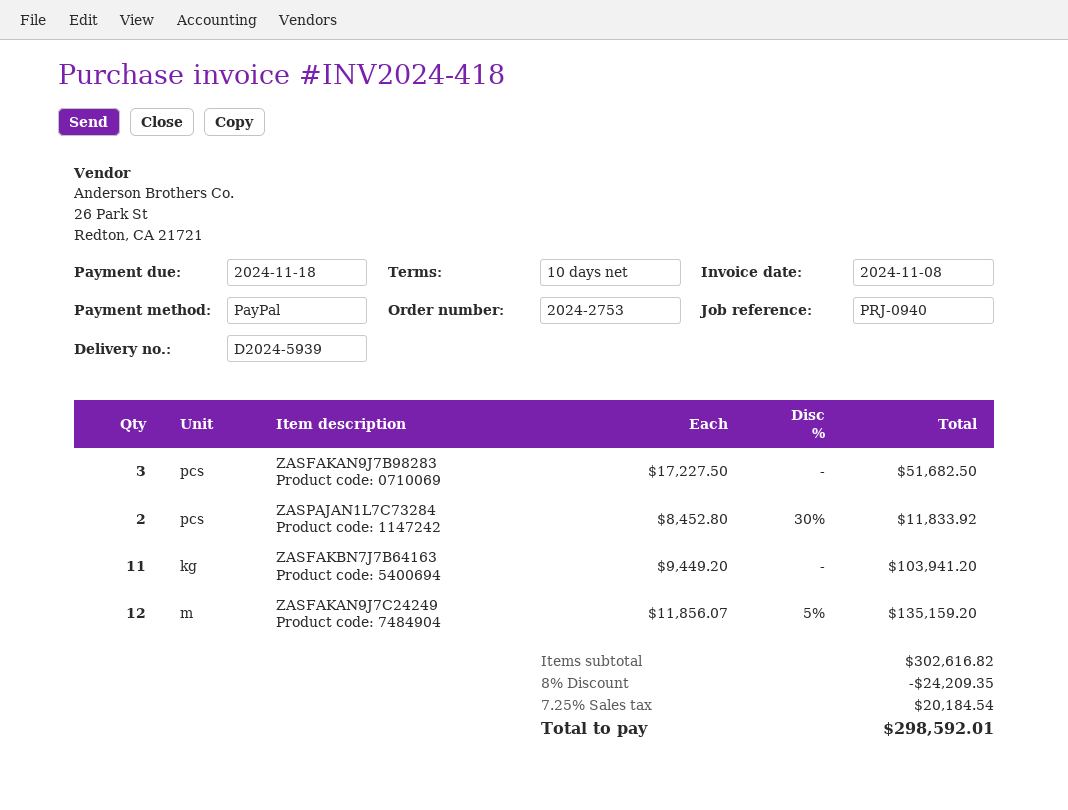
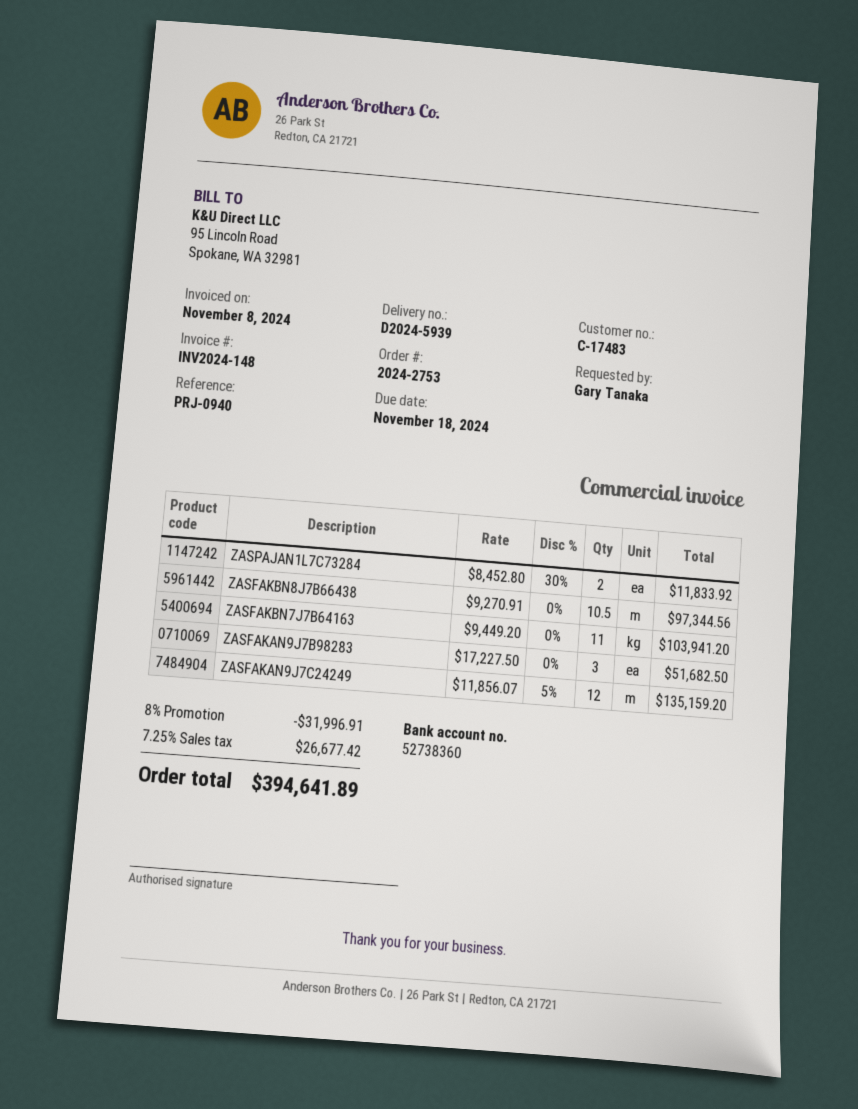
invoice number: INV2024-418 -> INV2024-148
ZASFAKBN8J7B66438: none -> 10.5 x 9270.91 = 97344.56
discount: 8% = 24209.35 -> 8% = 31996.91
tax: 7.25% = 20184.54 -> 7.25% = 26677.42
total: 298592.01 -> 394641.89

